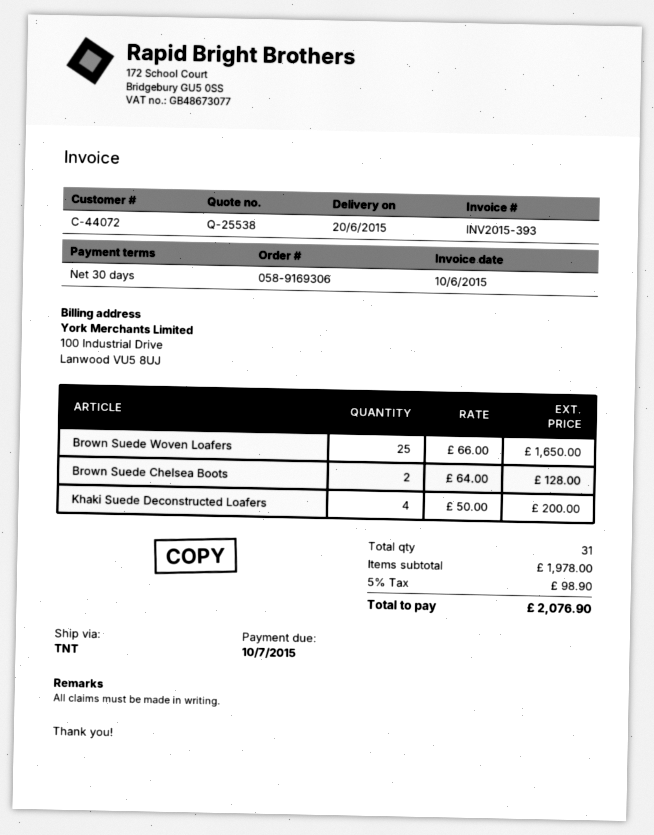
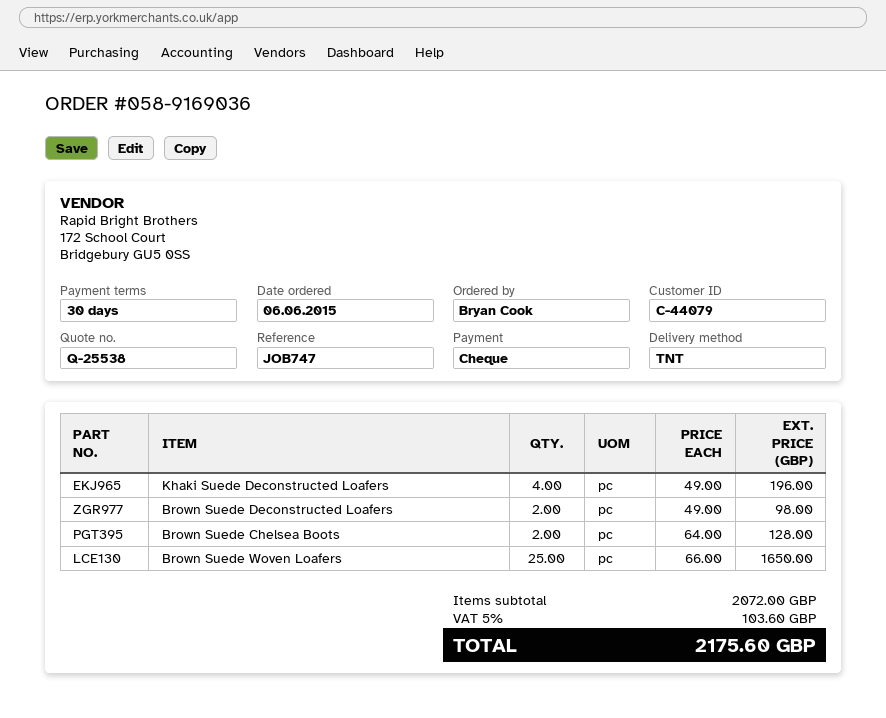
order number: 058-9169306 -> 058-9169036
customer number: C-44072 -> C-44079
Khaki Suede Deconstructed Loafers: 4 x 50.00 = 200.00 -> 4 x 49.00 = 196.00
Brown Suede Deconstructed Loafers: none -> 2 x 49.00 = 98.00
subtotal: 1978.00 -> 2072.00
tax: 5% = 98.90 -> 5% = 103.60
total: 2076.90 -> 2175.60

